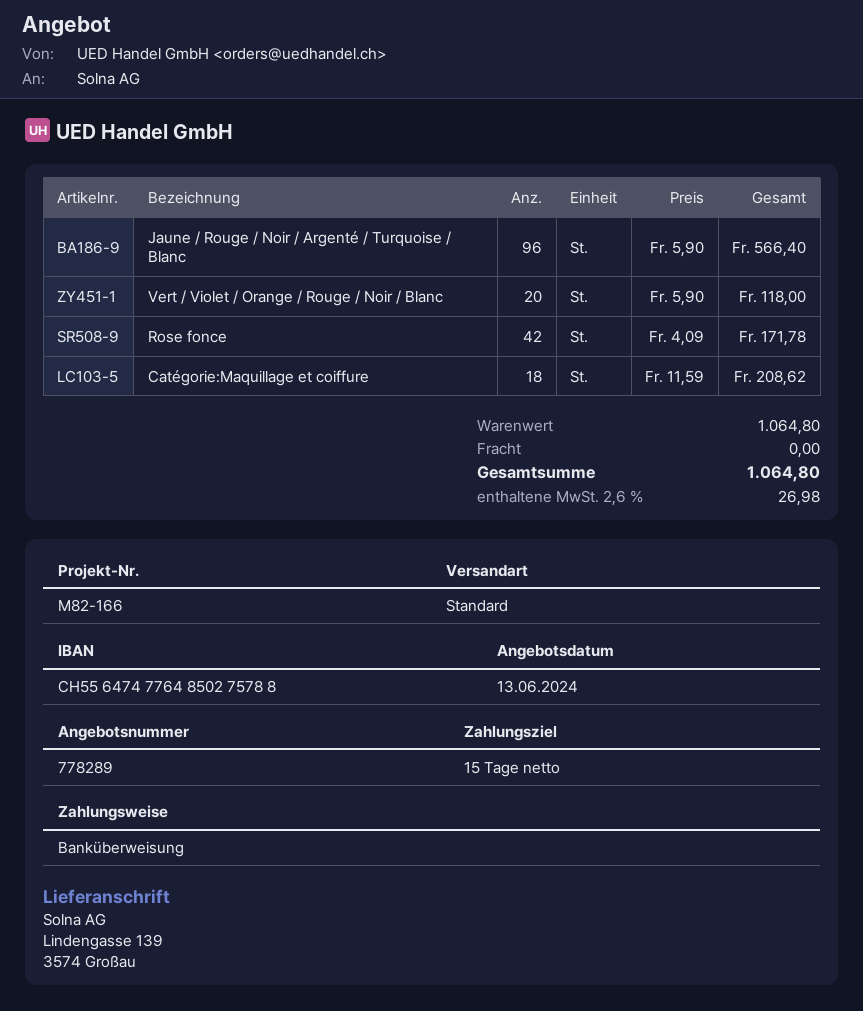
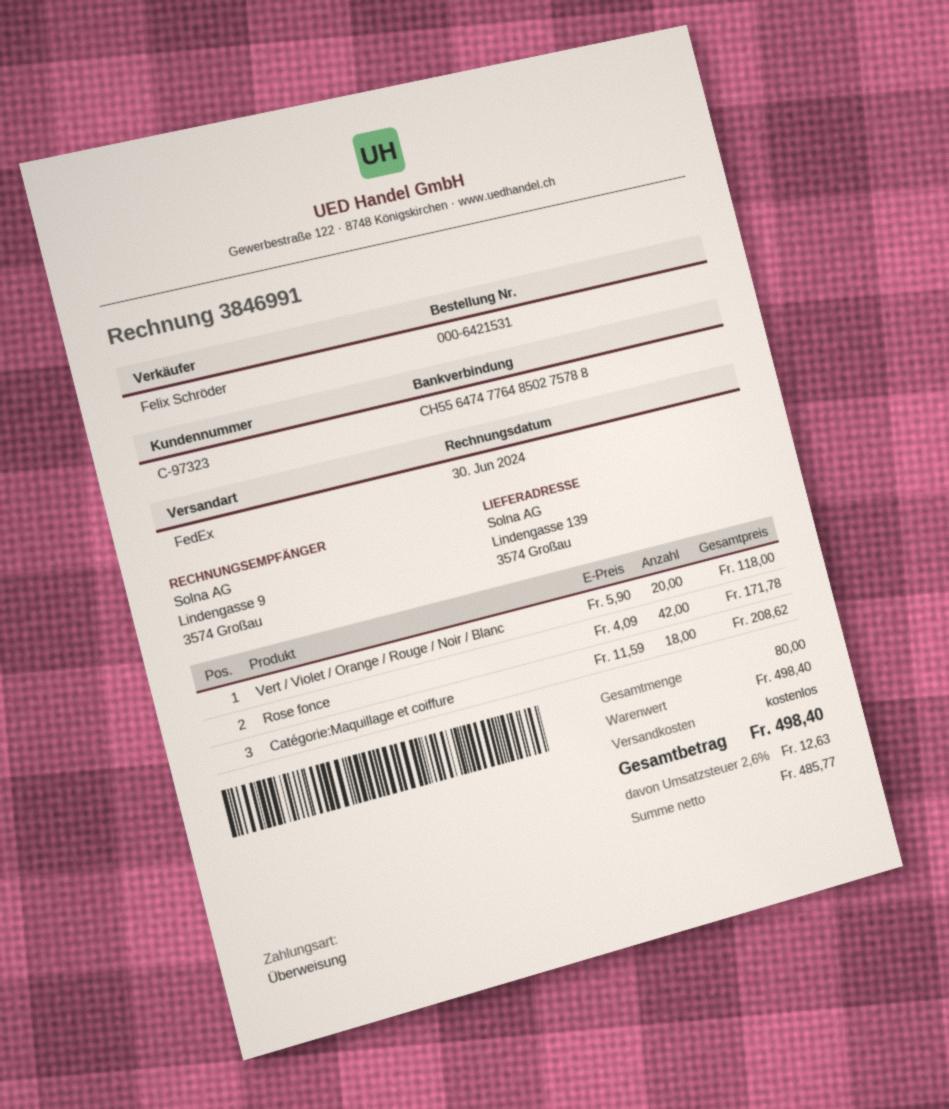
shipping method: standard -> FedEx
Jaune / Rouge / Noir / Argenté / Turquoise / Blanc: 96 x 5.90 = 566.40 -> none
subtotal: 1064.80 -> 498.40
tax: 2.6% = 26.98 -> 2.6% = 12.63
total: 1064.80 -> 498.40

